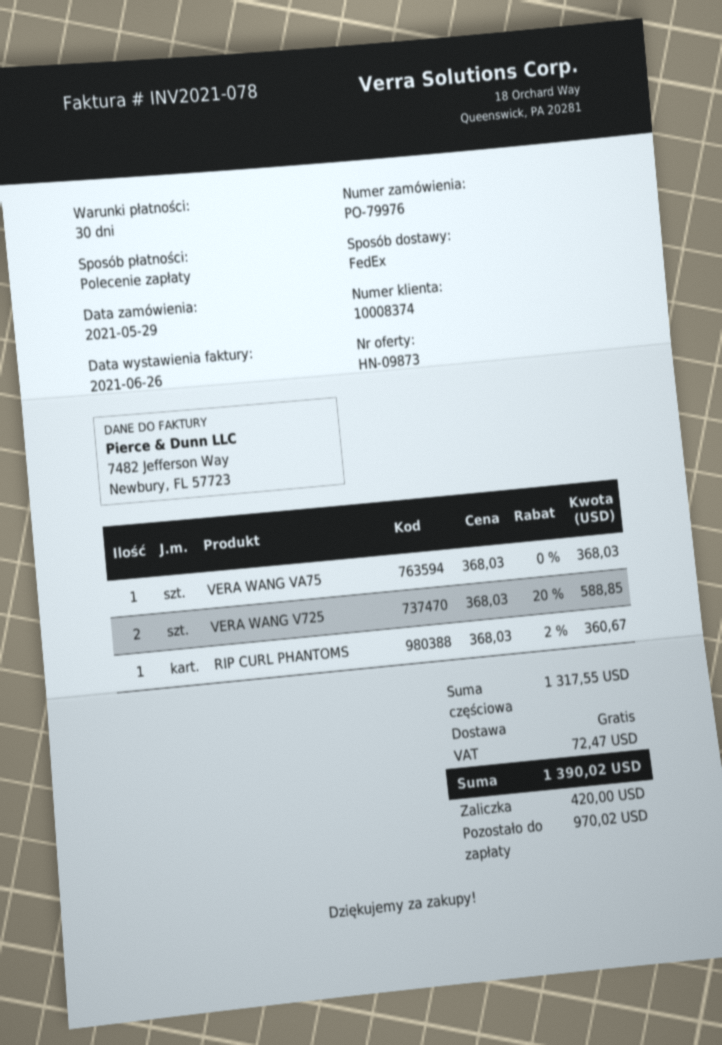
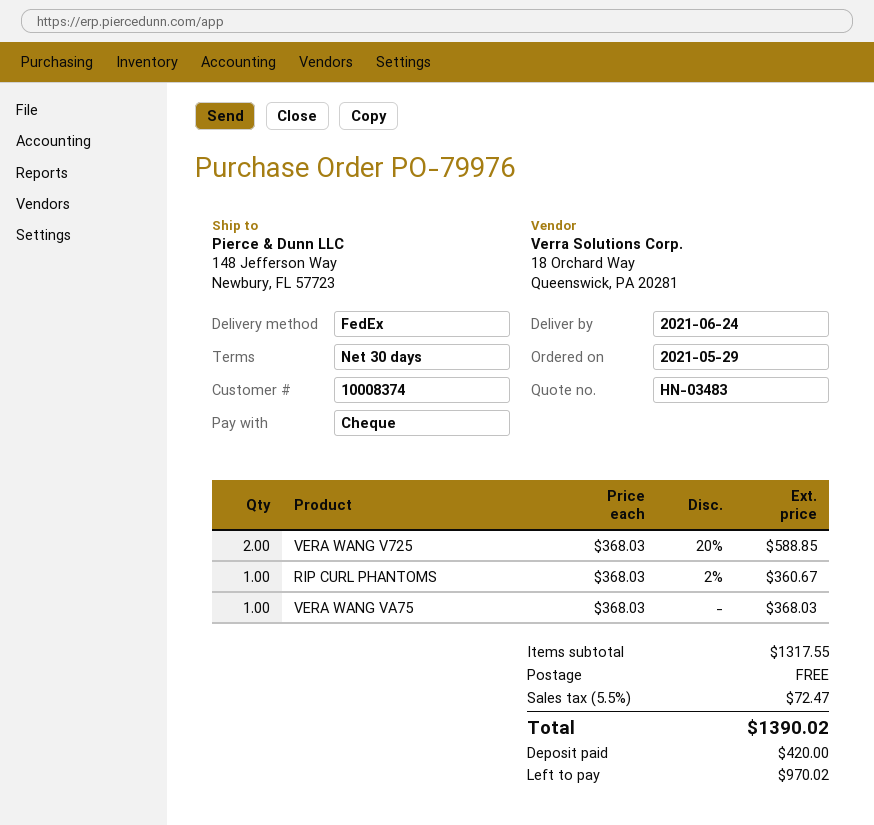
quote number: HN-09873 -> HN-03483
payment method: direct debit -> cheque

